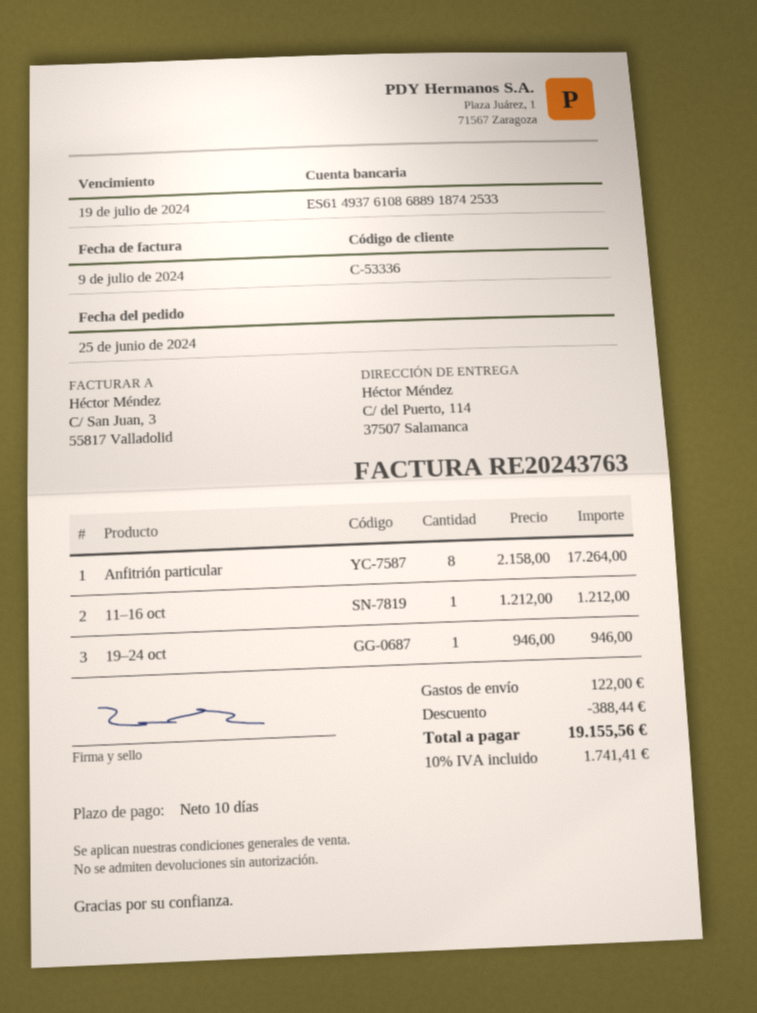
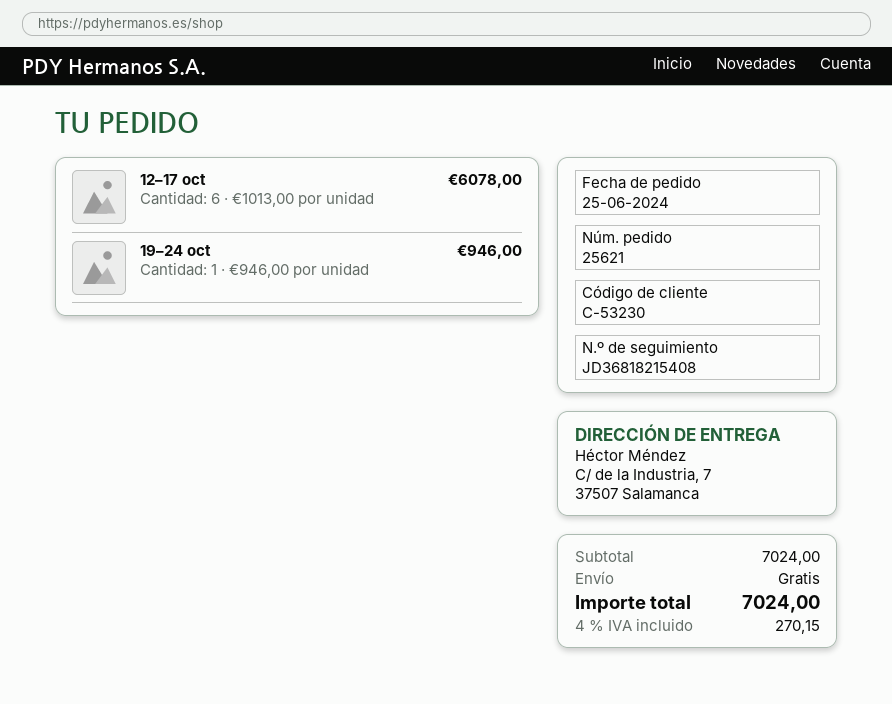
customer number: C-53336 -> C-53230
ship to: C/ del Puerto, 114, 37507 Salamanca -> C/ de la Industria, 7, 37507 Salamanca
Anfitrión particular: 8 x 2158.00 = 17264.00 -> none
11–16 oct: 1 x 1212.00 = 1212.00 -> none
12–17 oct: none -> 6 x 1013.00 = 6078.00
discount: 388.44 -> none
shipping: 122.00 -> 0.00
tax: 10% = 1741.41 -> 4% = 270.15
total: 19155.56 -> 7024.00

